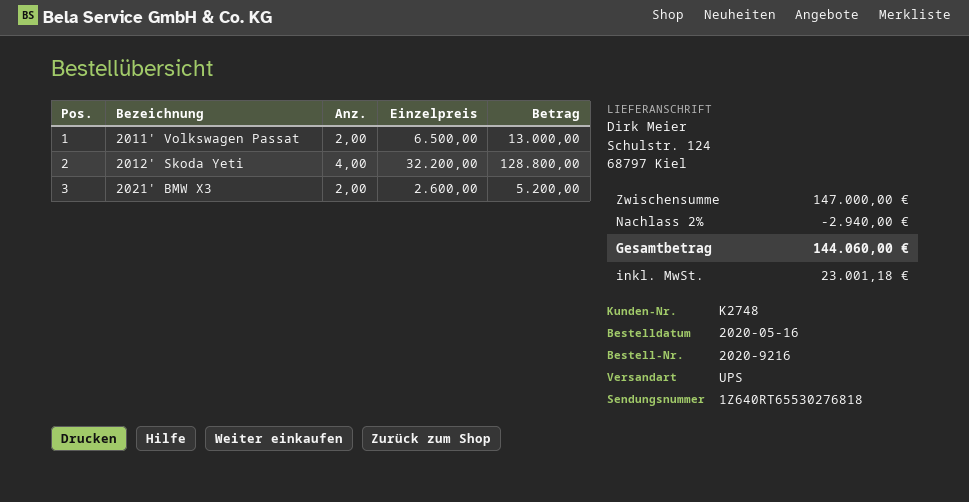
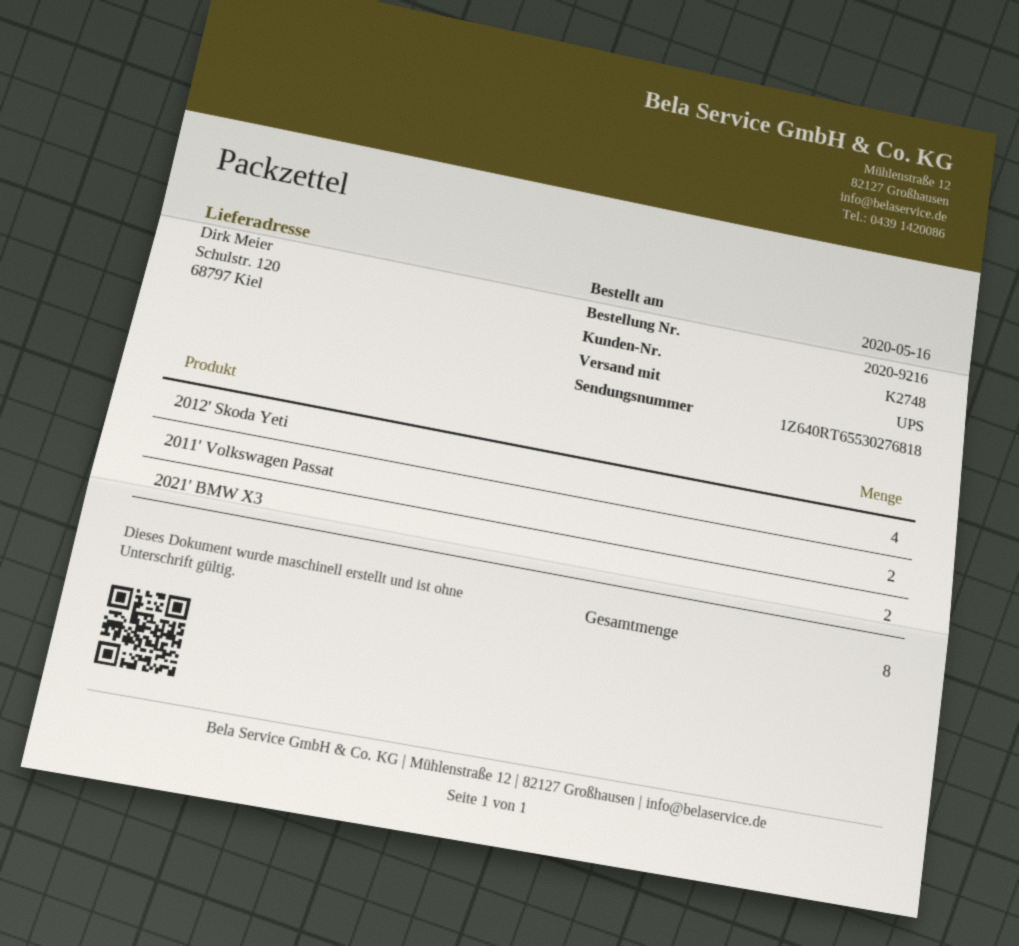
ship to: Schulstr. 124, 68797 Kiel -> Schulstr. 120, 68797 Kiel

